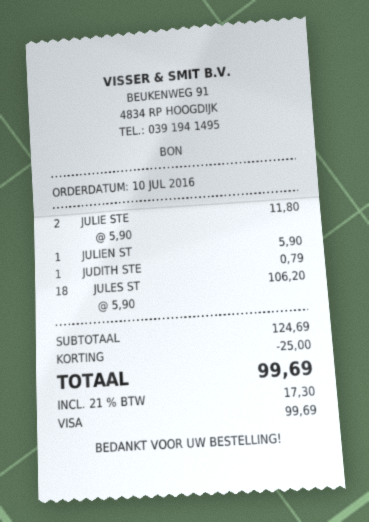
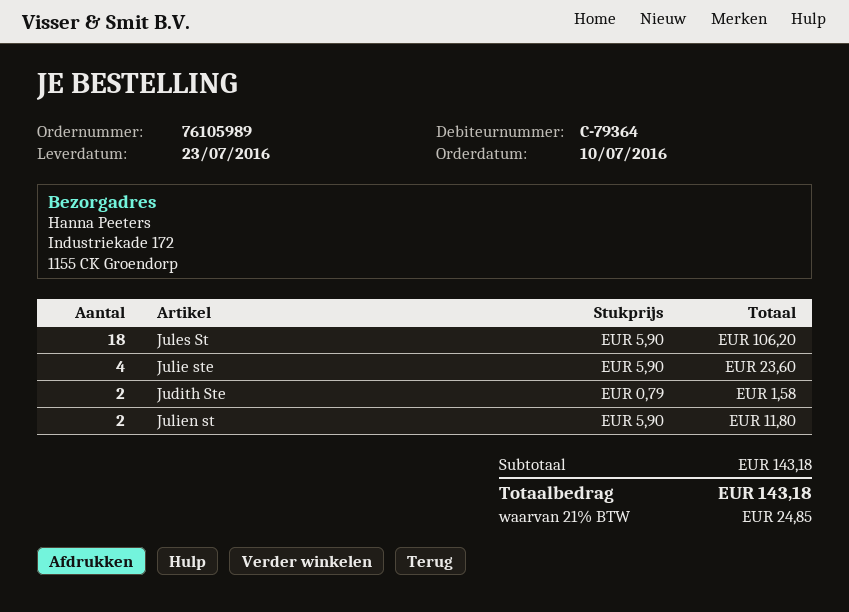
JULIE STE: 2 x 5.90 = 11.80 -> 4 x 5.90 = 23.60
JULIEN ST: 1 x 5.90 = 5.90 -> 2 x 5.90 = 11.80
JUDITH STE: 1 x 0.79 = 0.79 -> 2 x 0.79 = 1.58
subtotal: 124.69 -> 143.18
discount: 25.00 -> none
tax: 21% = 17.30 -> 21% = 24.85
total: 99.69 -> 143.18

